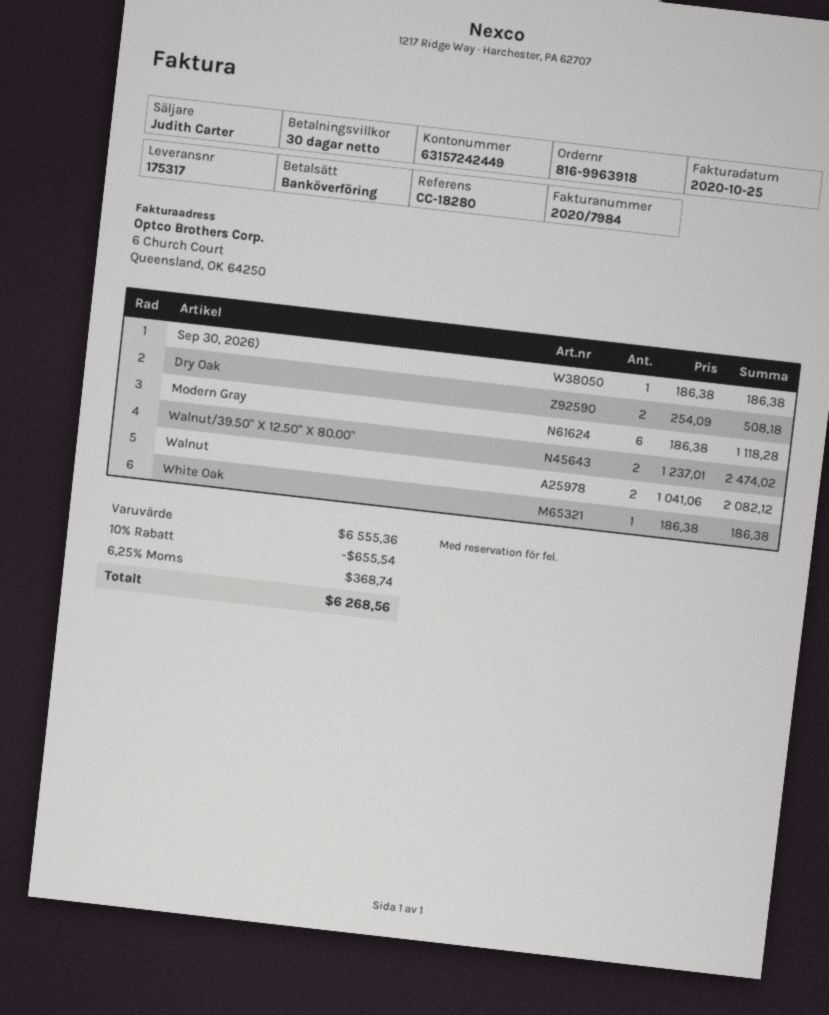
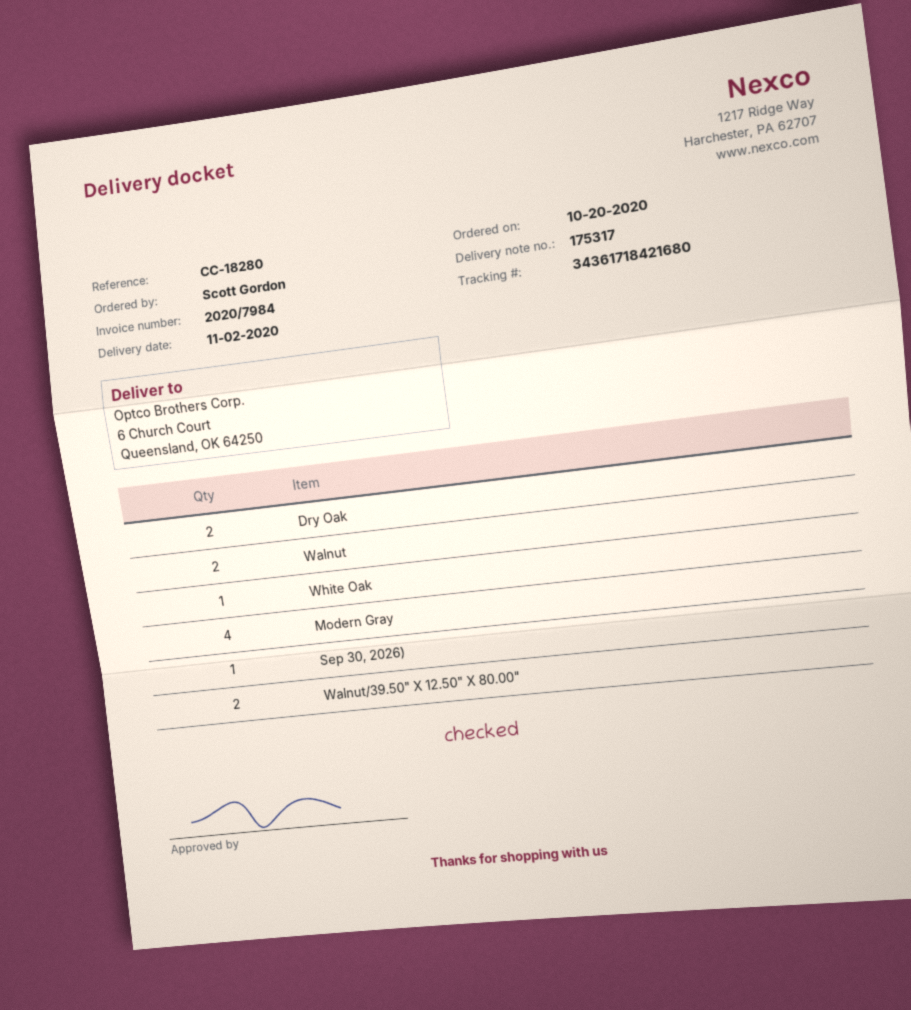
Modern Gray: 6 -> 4

